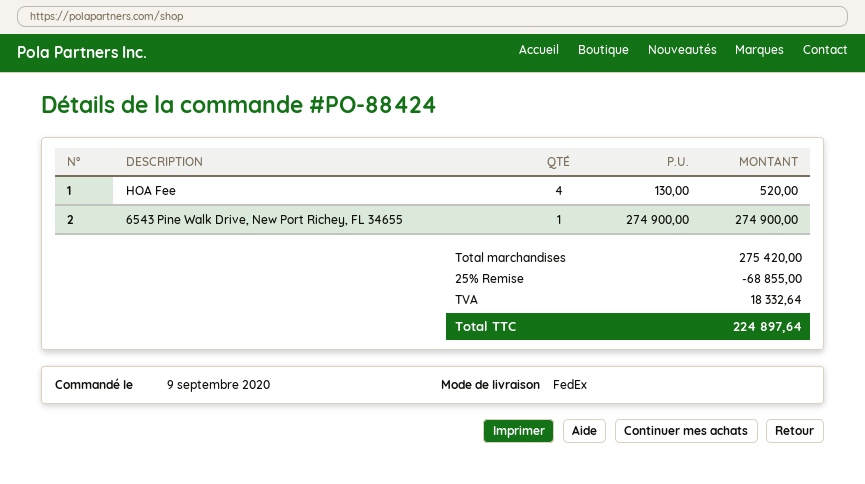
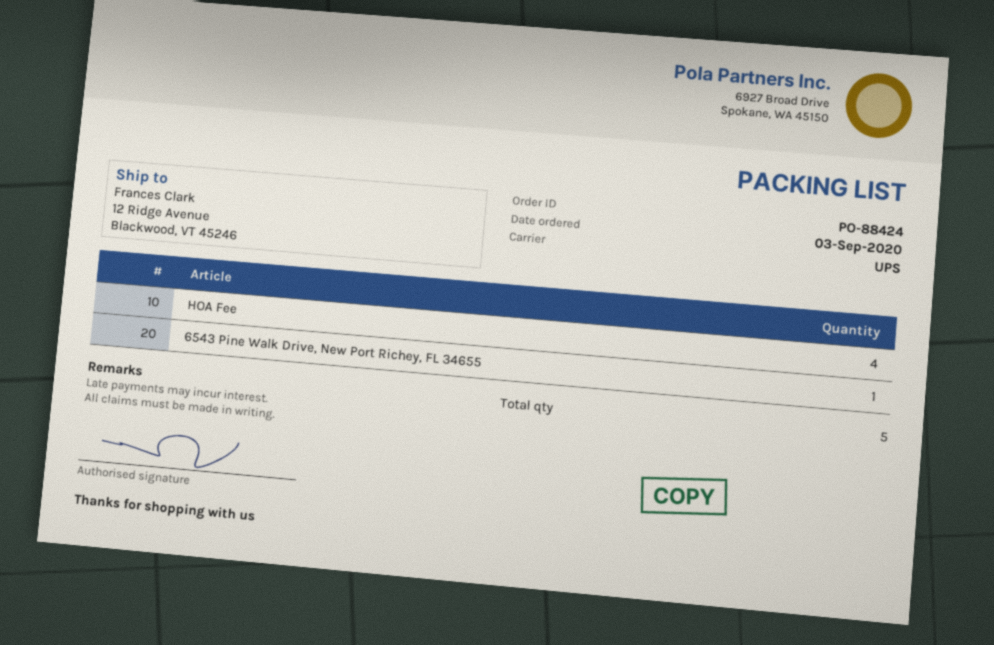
order date: 2020-09-09 -> 2020-09-03
shipping method: FedEx -> UPS

